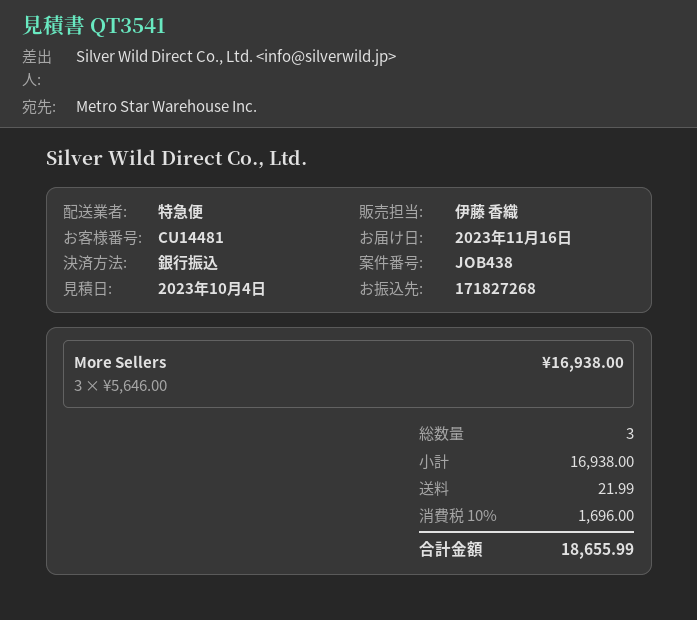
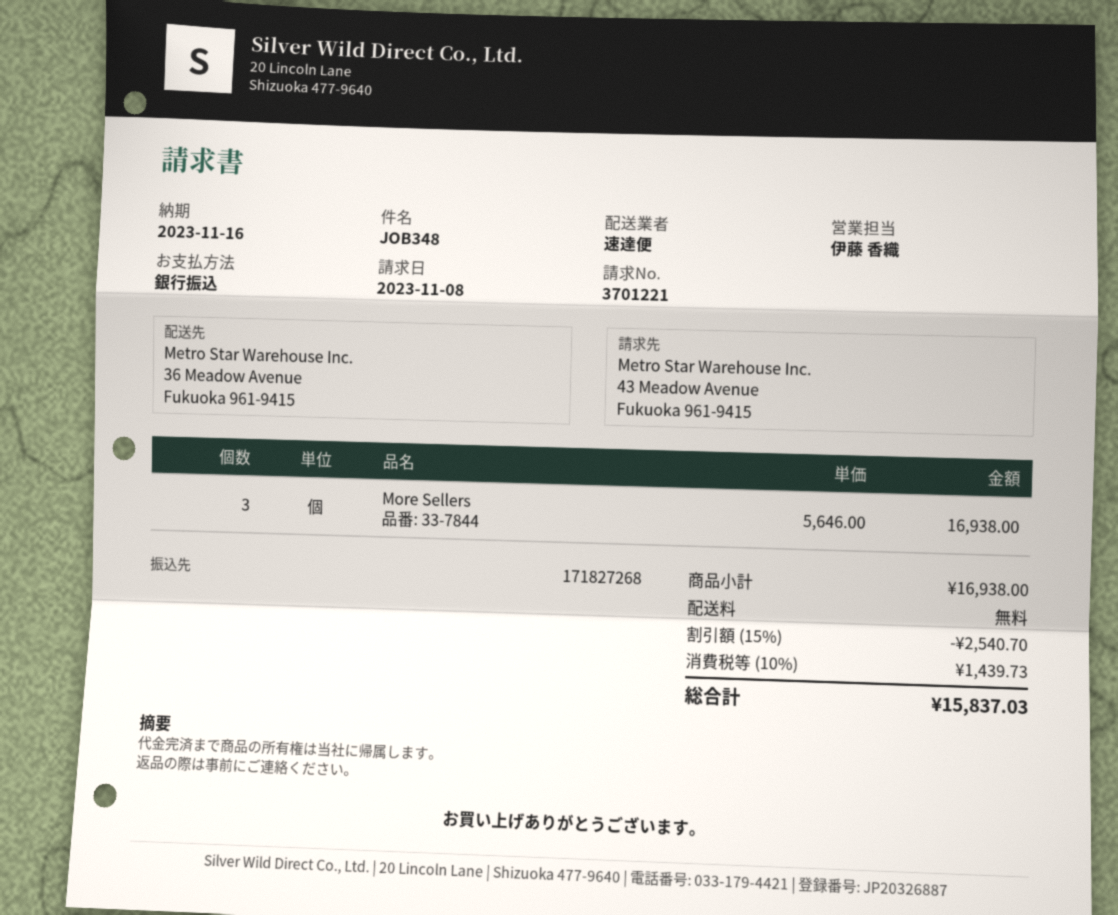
reference: JOB438 -> JOB348
discount: none -> 15% = 2540.70
shipping: 21.99 -> 0.00
tax: 10% = 1696.00 -> 10% = 1439.73
total: 18655.99 -> 15837.03

